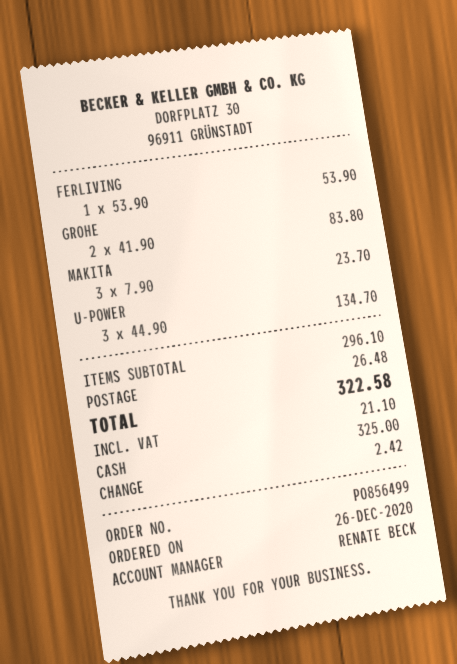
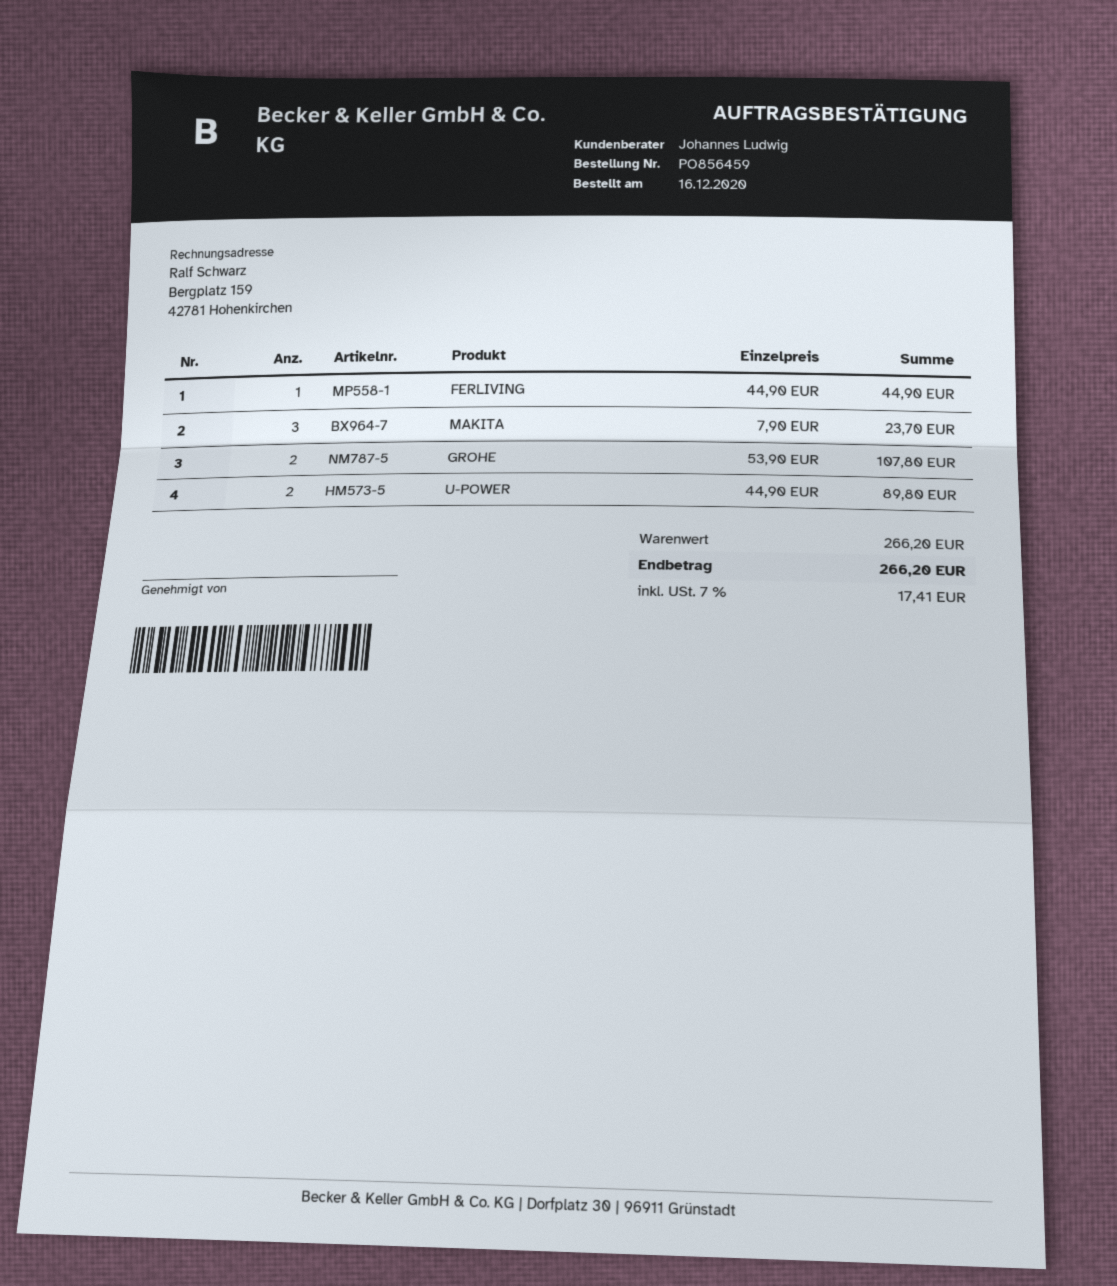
order number: PO856499 -> PO856459
order date: 2020-12-26 -> 2020-12-16
sales rep: RENATE BECK -> Johannes Ludwig
FERLIVING: 1 x 53.90 = 53.90 -> 1 x 44.90 = 44.90
GROHE: 2 x 41.90 = 83.80 -> 2 x 53.90 = 107.80
U-POWER: 3 x 44.90 = 134.70 -> 2 x 44.90 = 89.80
subtotal: 296.10 -> 266.20
shipping: 26.48 -> none
tax: 21.10 -> 17.41
total: 322.58 -> 266.20

